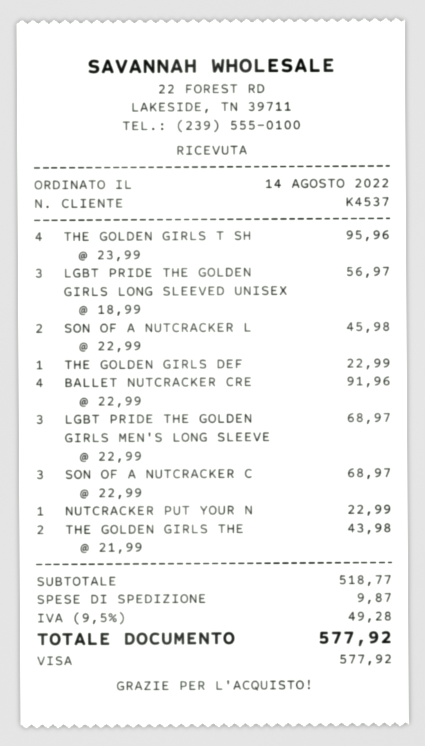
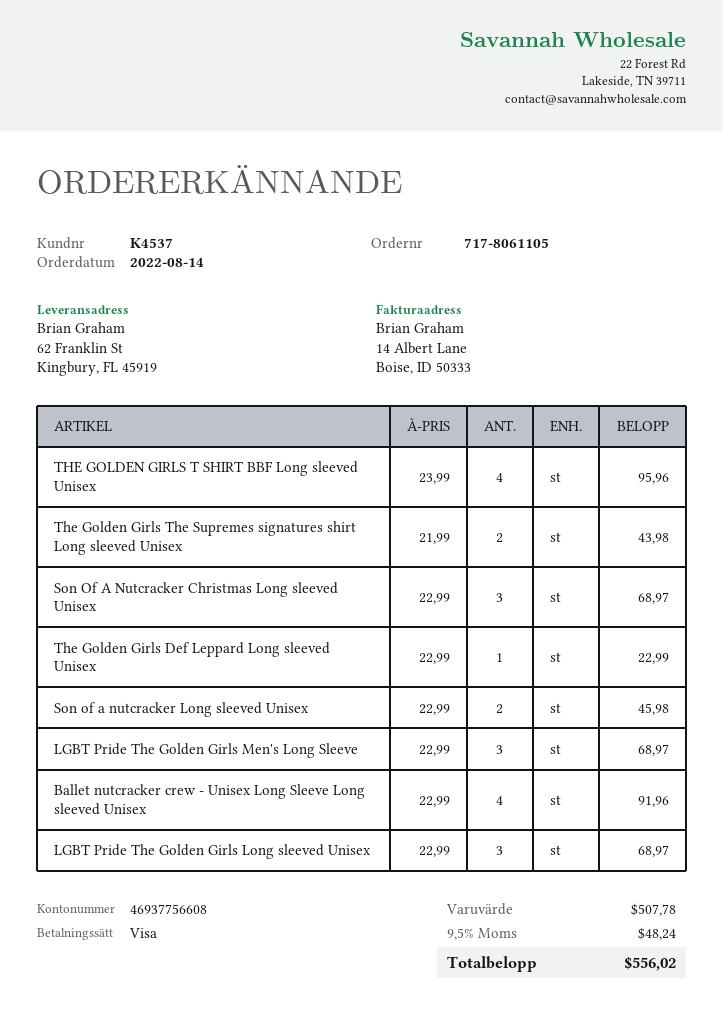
LGBT PRIDE THE GOLDEN GIRLS LONG SLEEVED UNISEX: 3 x 18.99 = 56.97 -> 3 x 22.99 = 68.97
NUTCRACKER PUT YOUR N: 1 x 22.99 = 22.99 -> none
subtotal: 518.77 -> 507.78
shipping: 9.87 -> none
tax: 9.5% = 49.28 -> 9.5% = 48.24
total: 577.92 -> 556.02

